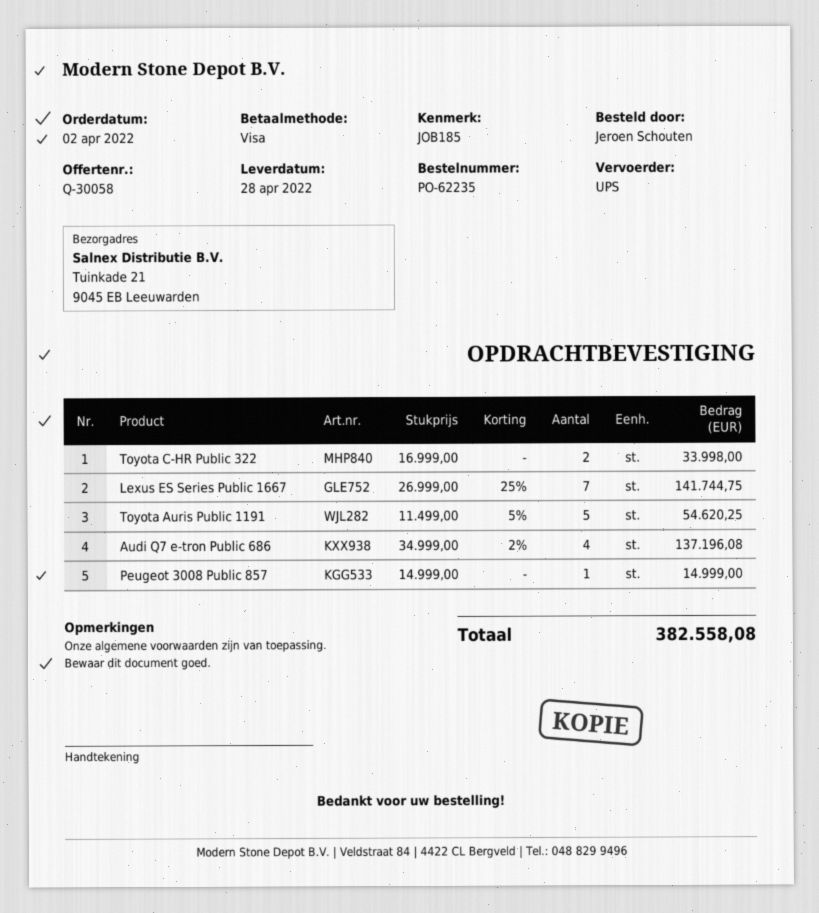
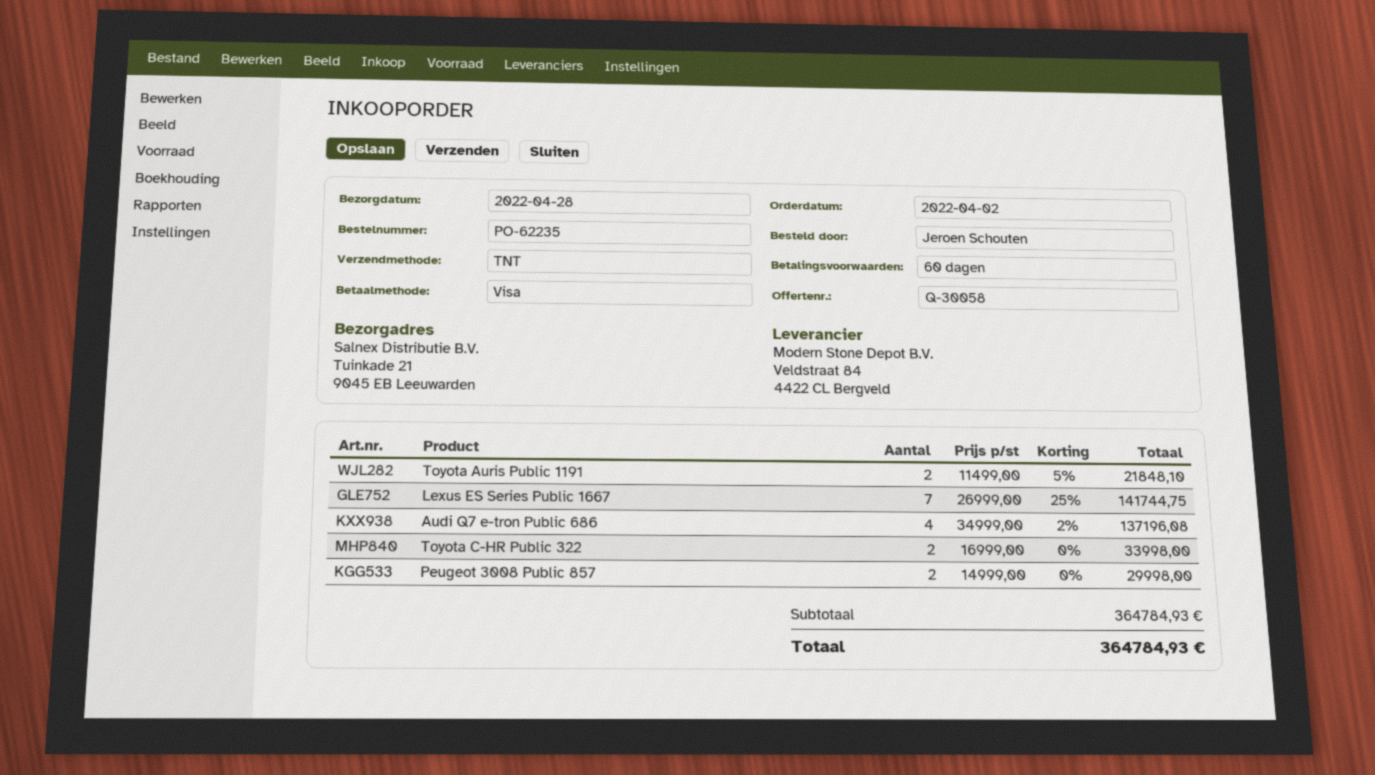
shipping method: UPS -> TNT
Toyota Auris Public 1191: 5 x 11499.00 - 5% = 54620.25 -> 2 x 11499.00 - 5% = 21848.10
Peugeot 3008 Public 857: 1 x 14999.00 = 14999.00 -> 2 x 14999.00 = 29998.00
total: 382558.08 -> 364784.93

